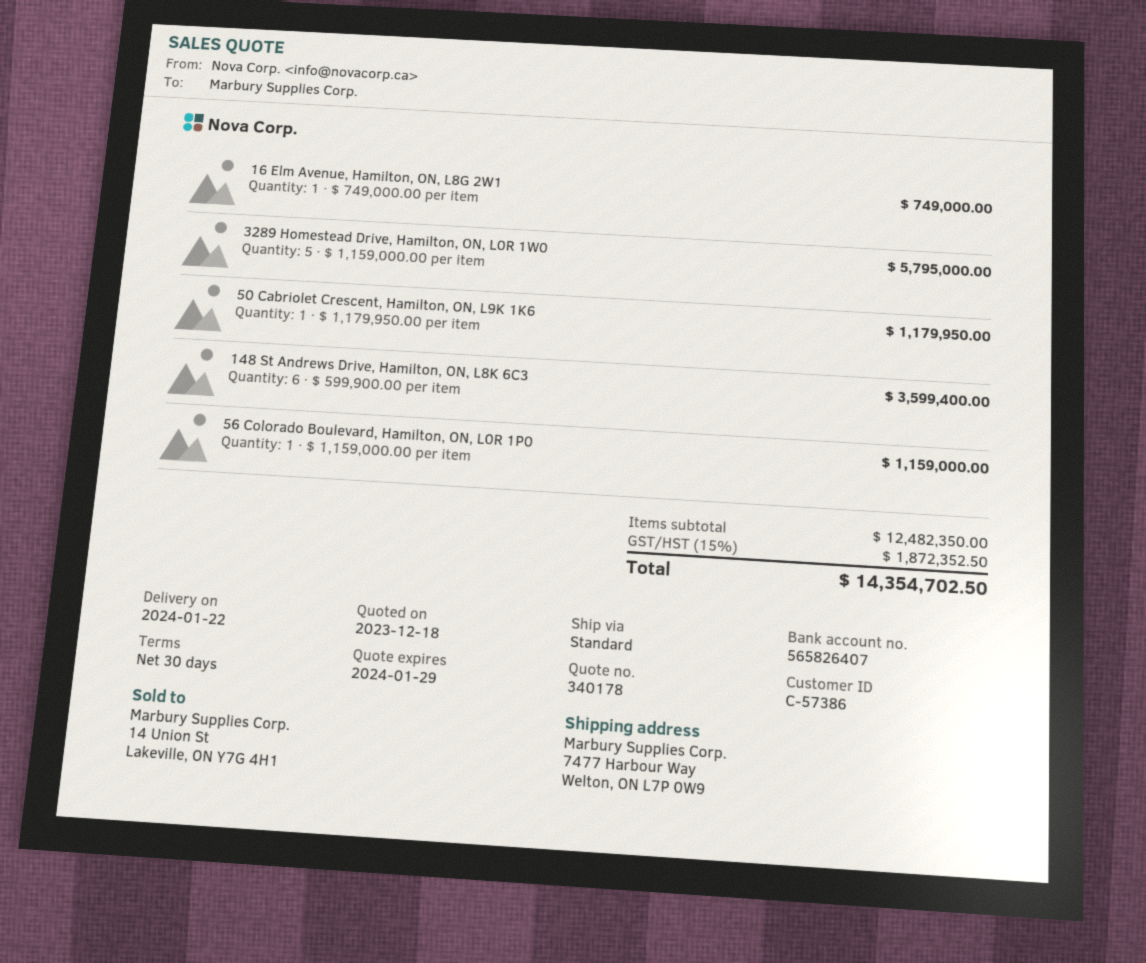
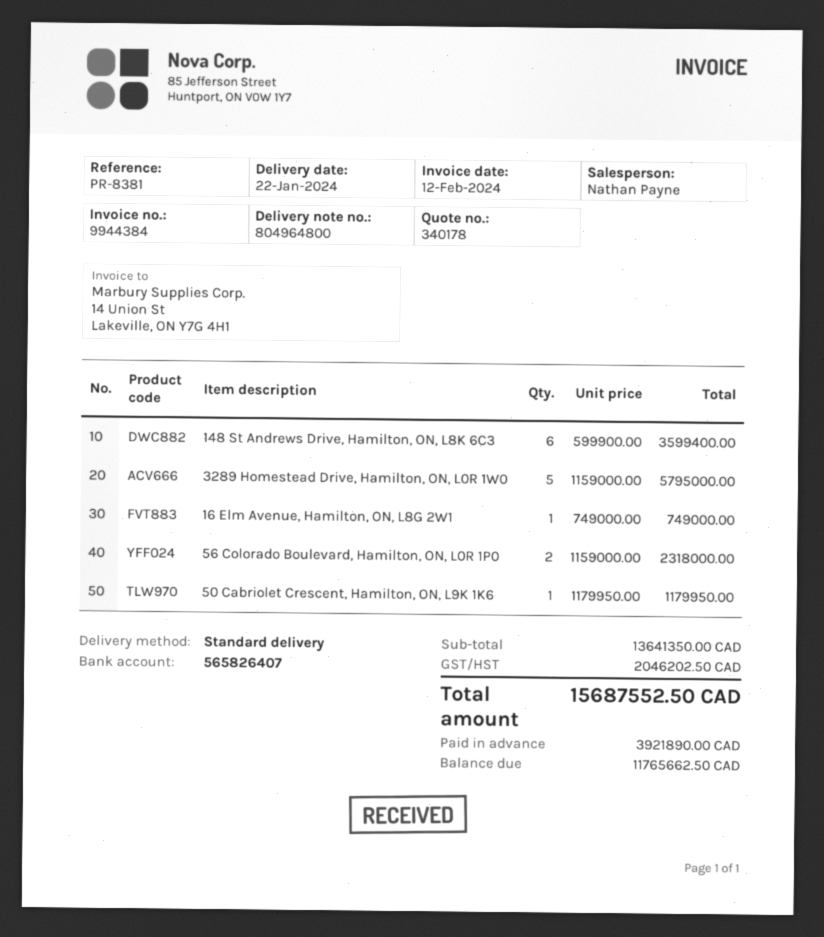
56 Colorado Boulevard, Hamilton, ON, L0R 1P0: 1 x 1159000.00 = 1159000.00 -> 2 x 1159000.00 = 2318000.00
subtotal: 12482350.00 -> 13641350.00
tax: 1872352.50 -> 2046202.50
total: 14354702.50 -> 15687552.50

